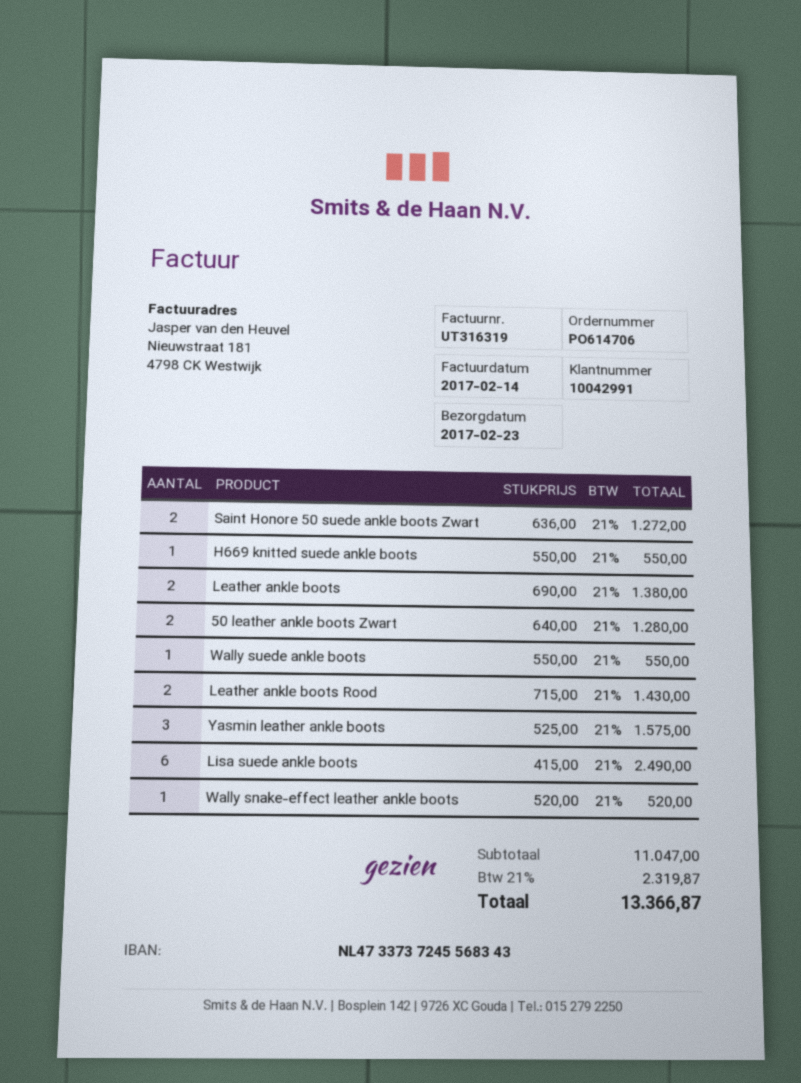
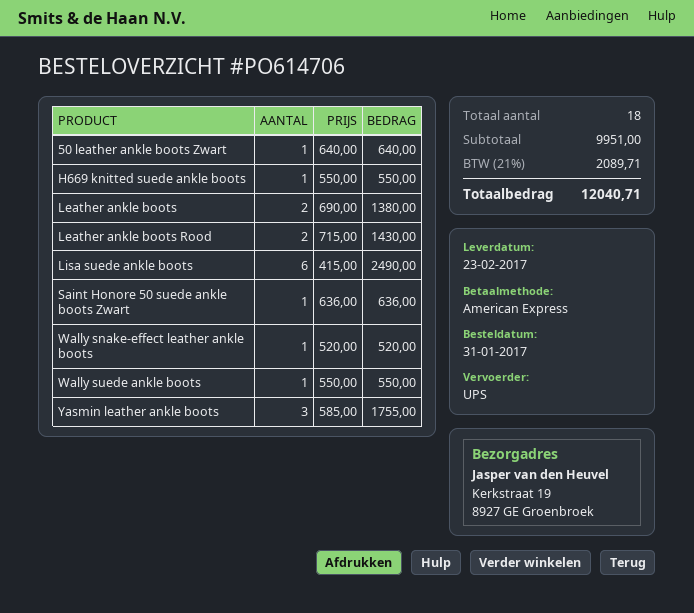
Saint Honore 50 suede ankle boots Zwart: 2 x 636.00 = 1272.00 -> 1 x 636.00 = 636.00
50 leather ankle boots Zwart: 2 x 640.00 = 1280.00 -> 1 x 640.00 = 640.00
Yasmin leather ankle boots: 3 x 525.00 = 1575.00 -> 3 x 585.00 = 1755.00
subtotal: 11047.00 -> 9951.00
tax: 21% = 2319.87 -> 21% = 2089.71
total: 13366.87 -> 12040.71

